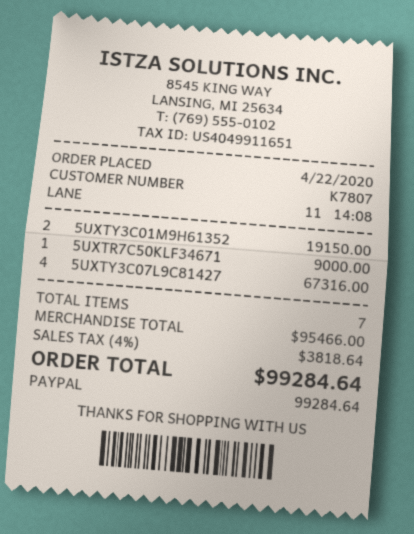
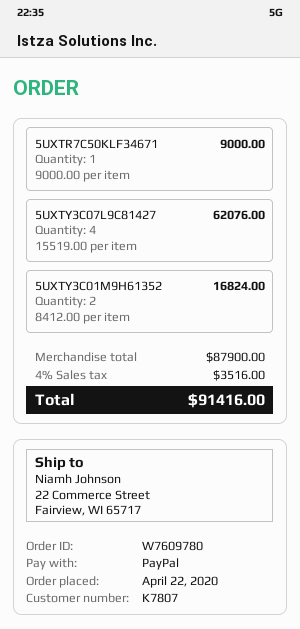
5UXTY3C01M9H61352: 2 for 19150.00 -> 2 for 16824.00
5UXTY3C07L9C81427: 4 for 67316.00 -> 4 for 62076.00
subtotal: 95466.00 -> 87900.00
tax: 4% = 3818.64 -> 4% = 3516.00
total: 99284.64 -> 91416.00

